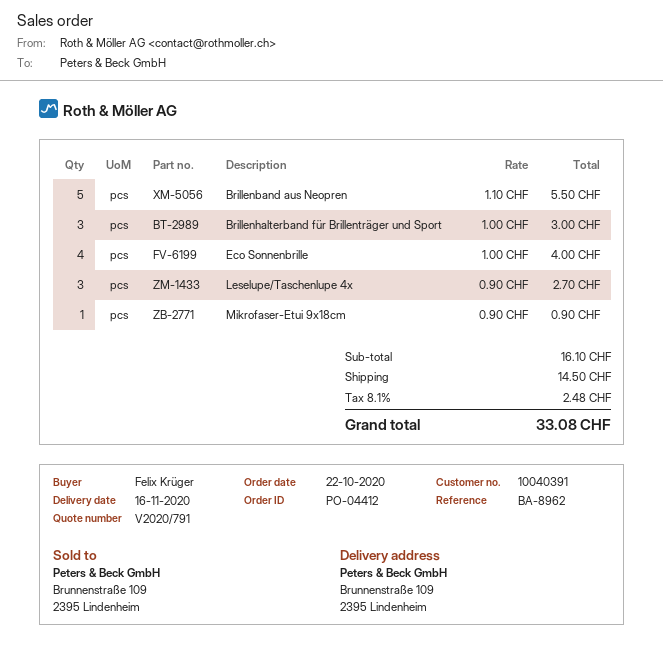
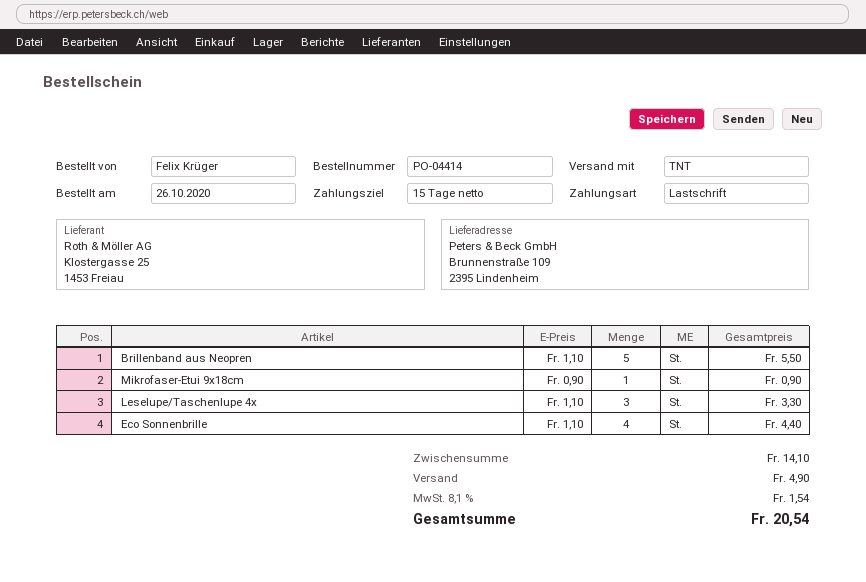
order number: PO-04412 -> PO-04414
order date: 2020-10-22 -> 2020-10-26
Brillenhalterband für Brillenträger und Sport: 3 x 1.00 = 3.00 -> none
Eco Sonnenbrille: 4 x 1.00 = 4.00 -> 4 x 1.10 = 4.40
Leselupe/Taschenlupe 4x: 3 x 0.90 = 2.70 -> 3 x 1.10 = 3.30
subtotal: 16.10 -> 14.10
shipping: 14.50 -> 4.90
tax: 8.1% = 2.48 -> 8.1% = 1.54
total: 33.08 -> 20.54

